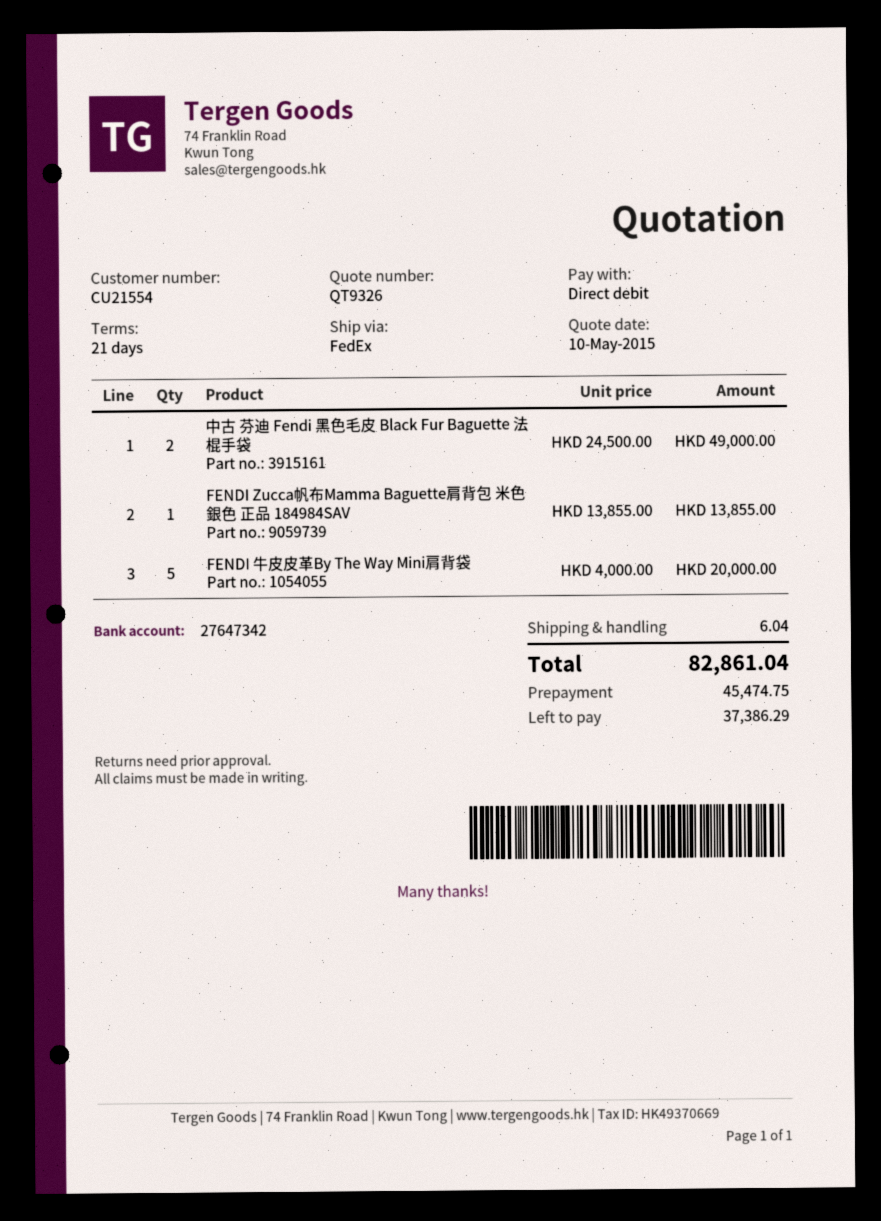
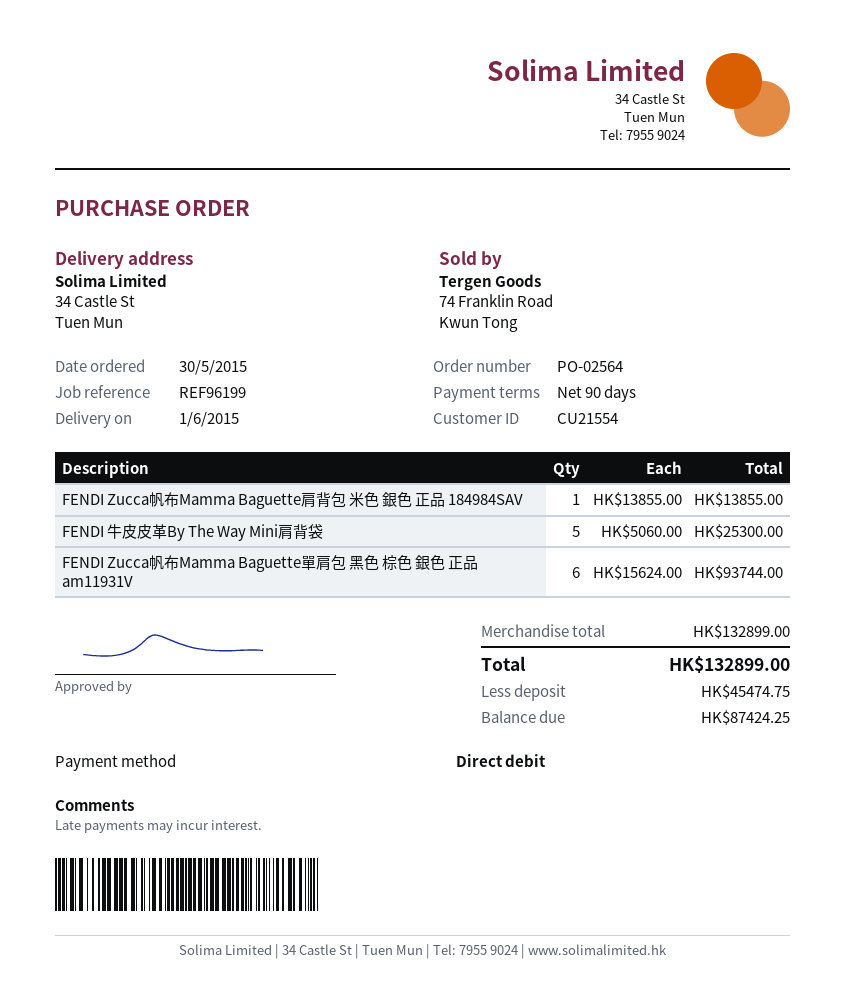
payment terms: 21 days -> 90 days
中古 芬迪 Fendi 黑色毛皮 Black Fur Baguette 法棍手袋: 2 x 24500.00 = 49000.00 -> none
FENDI 牛皮皮革By The Way Mini肩背袋: 5 x 4000.00 = 20000.00 -> 5 x 5060.00 = 25300.00
FENDI Zucca帆布Mamma Baguette單肩包 黑色 棕色 銀色 正品 am11931V: none -> 6 x 15624.00 = 93744.00
shipping: 6.04 -> none
total: 82861.04 -> 132899.00
balance: 37386.29 -> 87424.25

